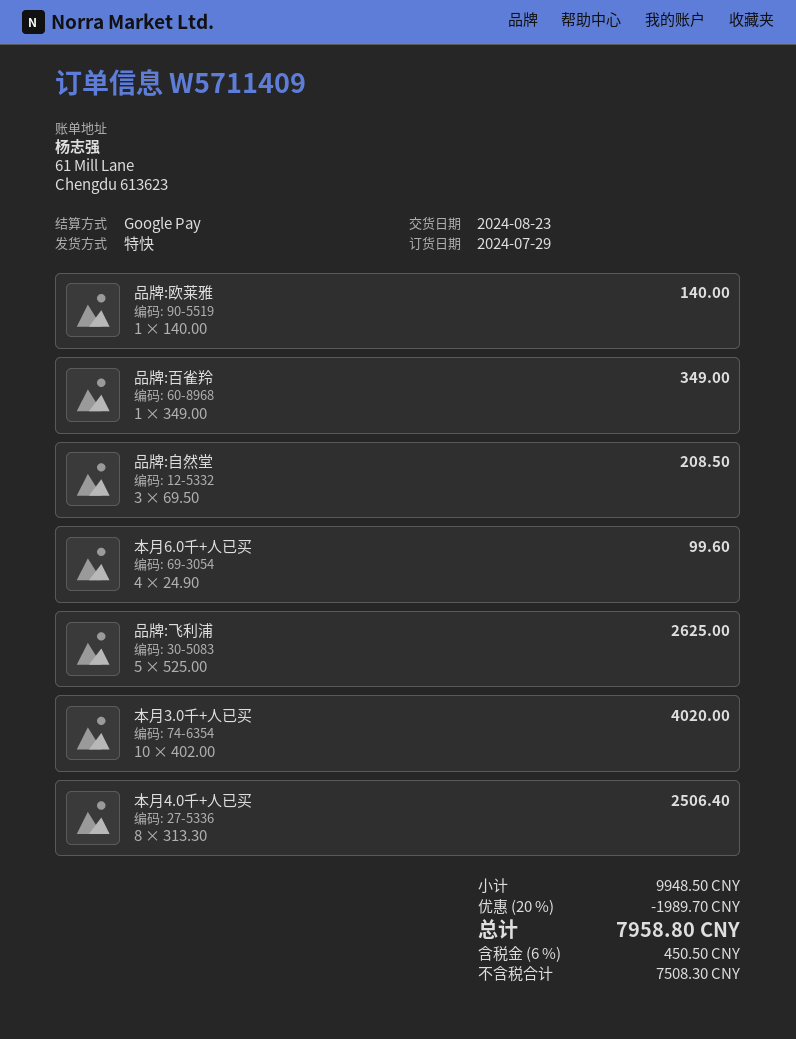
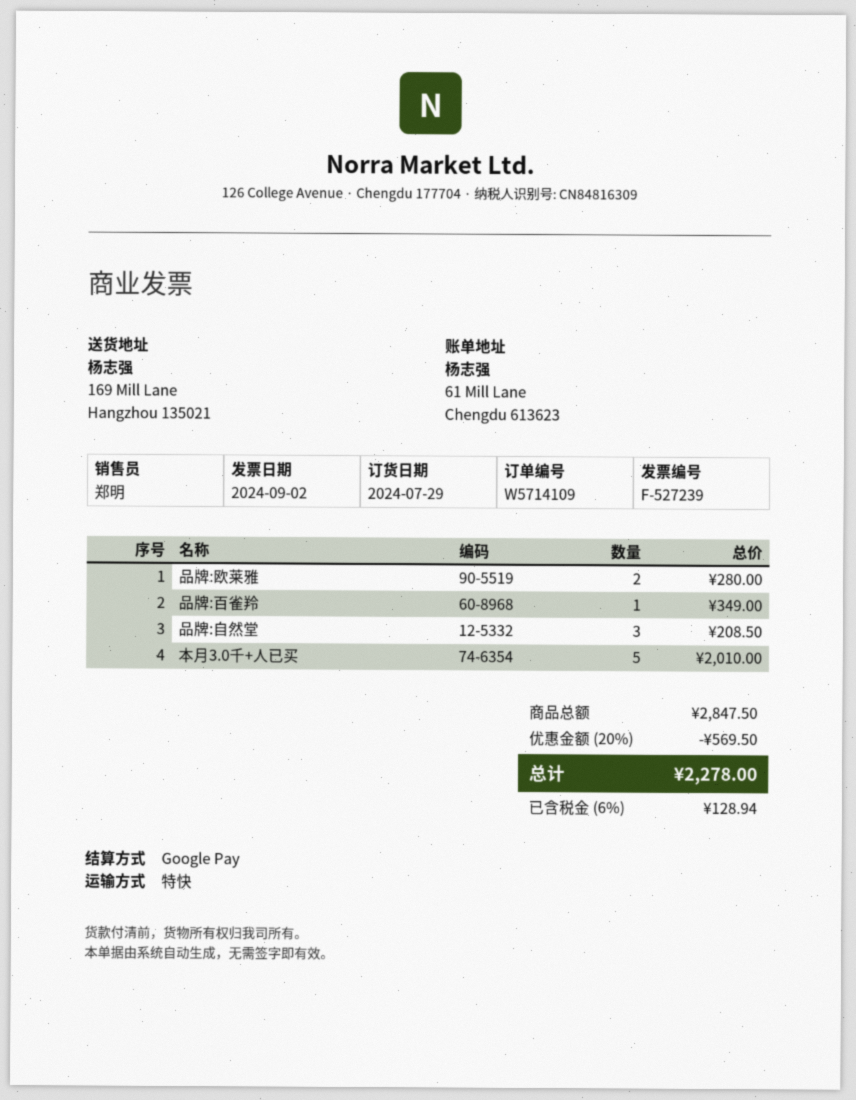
order number: W5711409 -> W5714109
品牌:欧莱雅: 1 for 140.00 -> 2 for 280.00
本月6.0千+人已买: 4 for 99.60 -> none
品牌:飞利浦: 5 for 2625.00 -> none
本月3.0千+人已买: 10 for 4020.00 -> 5 for 2010.00
本月4.0千+人已买: 8 for 2506.40 -> none
subtotal: 9948.50 -> 2847.50
discount: 20% = 1989.70 -> 20% = 569.50
tax: 6% = 450.50 -> 6% = 128.94
total: 7958.80 -> 2278.00

